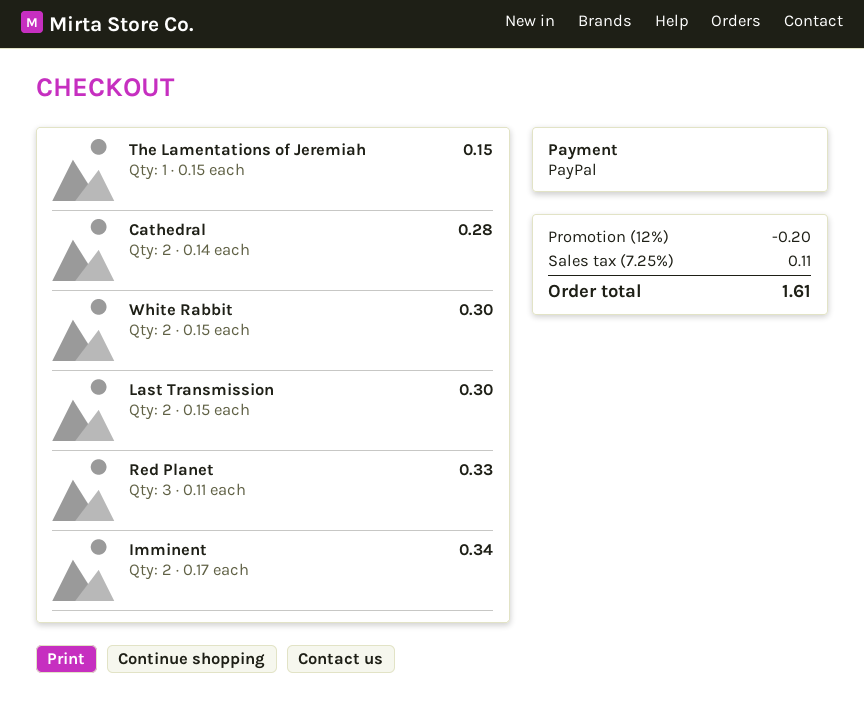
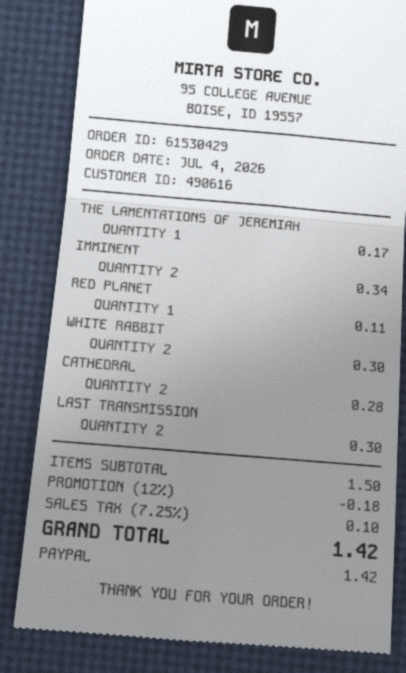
The Lamentations of Jeremiah: 1 for 0.15 -> 1 for 0.17
Red Planet: 3 for 0.33 -> 1 for 0.11
discount: 12% = 0.20 -> 12% = 0.18
tax: 7.25% = 0.11 -> 7.25% = 0.10
total: 1.61 -> 1.42

